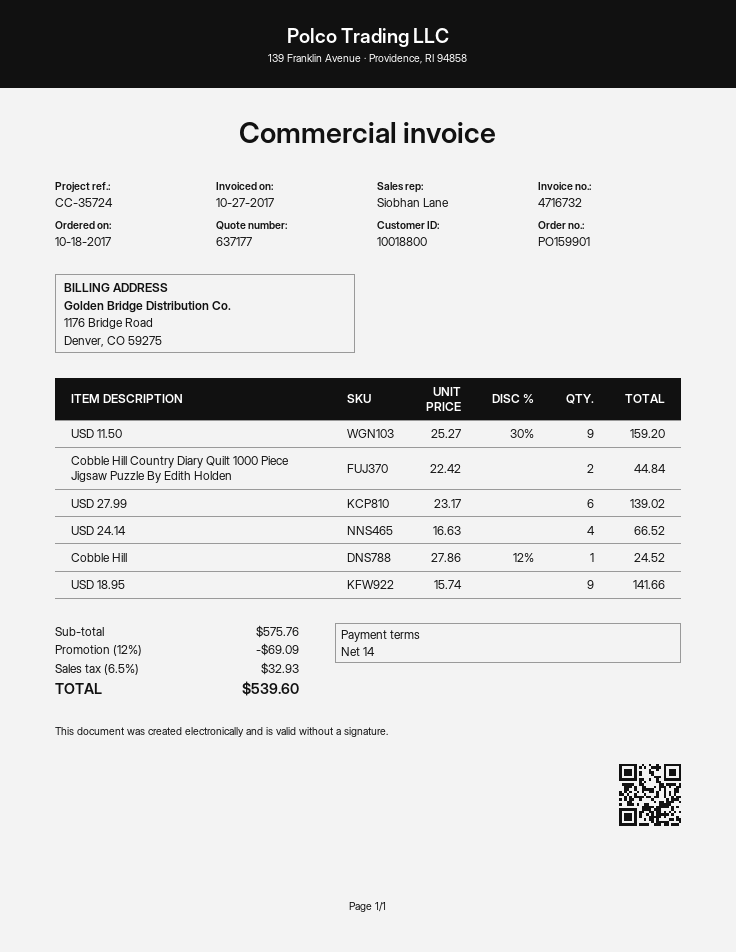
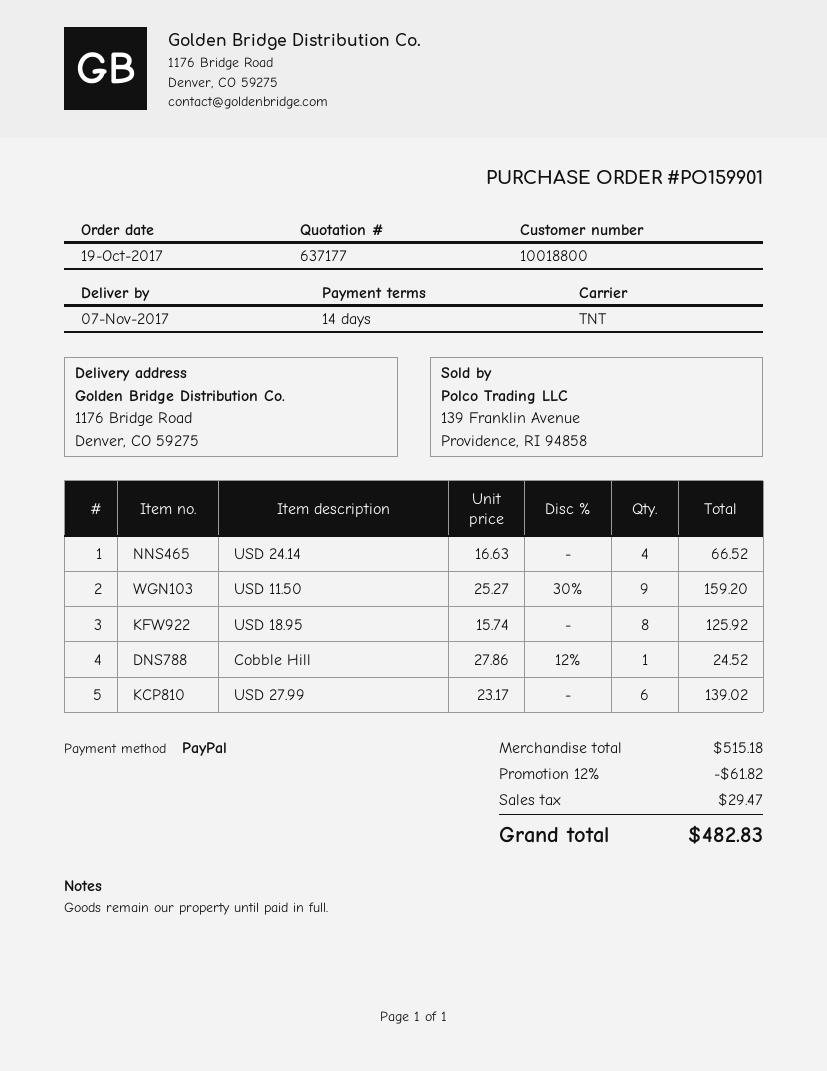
order date: 2017-10-18 -> 2017-10-19
Cobble Hill Country Diary Quilt 1000 Piece Jigsaw Puzzle By Edith Holden: 2 x 22.42 = 44.84 -> none
USD 18.95: 9 x 15.74 = 141.66 -> 8 x 15.74 = 125.92
subtotal: 575.76 -> 515.18
discount: 12% = 69.09 -> 12% = 61.82
tax: 32.93 -> 29.47
total: 539.60 -> 482.83

